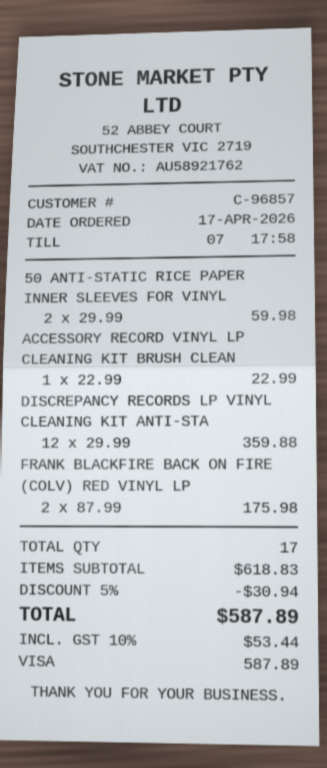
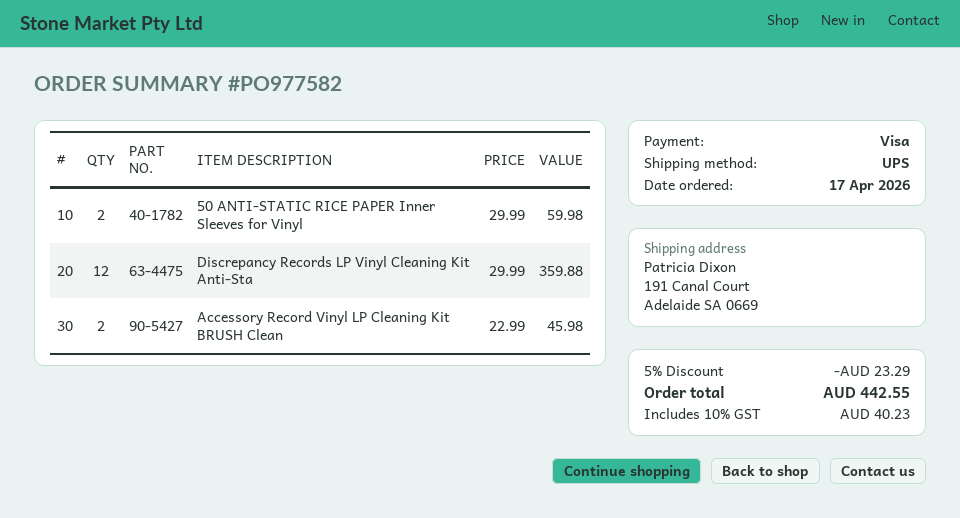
ACCESSORY RECORD VINYL LP CLEANING KIT BRUSH CLEAN: 1 x 22.99 = 22.99 -> 2 x 22.99 = 45.98
FRANK BLACKFIRE BACK ON FIRE (COLV) RED VINYL LP: 2 x 87.99 = 175.98 -> none
discount: 5% = 30.94 -> 5% = 23.29
tax: 10% = 53.44 -> 10% = 40.23
total: 587.89 -> 442.55

